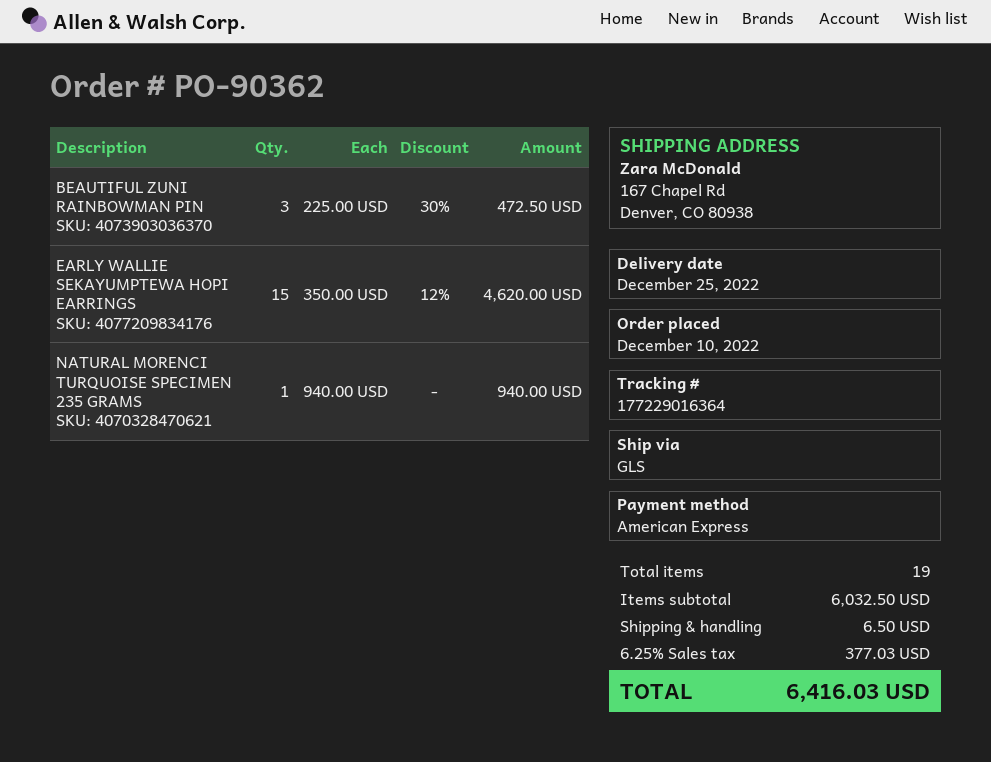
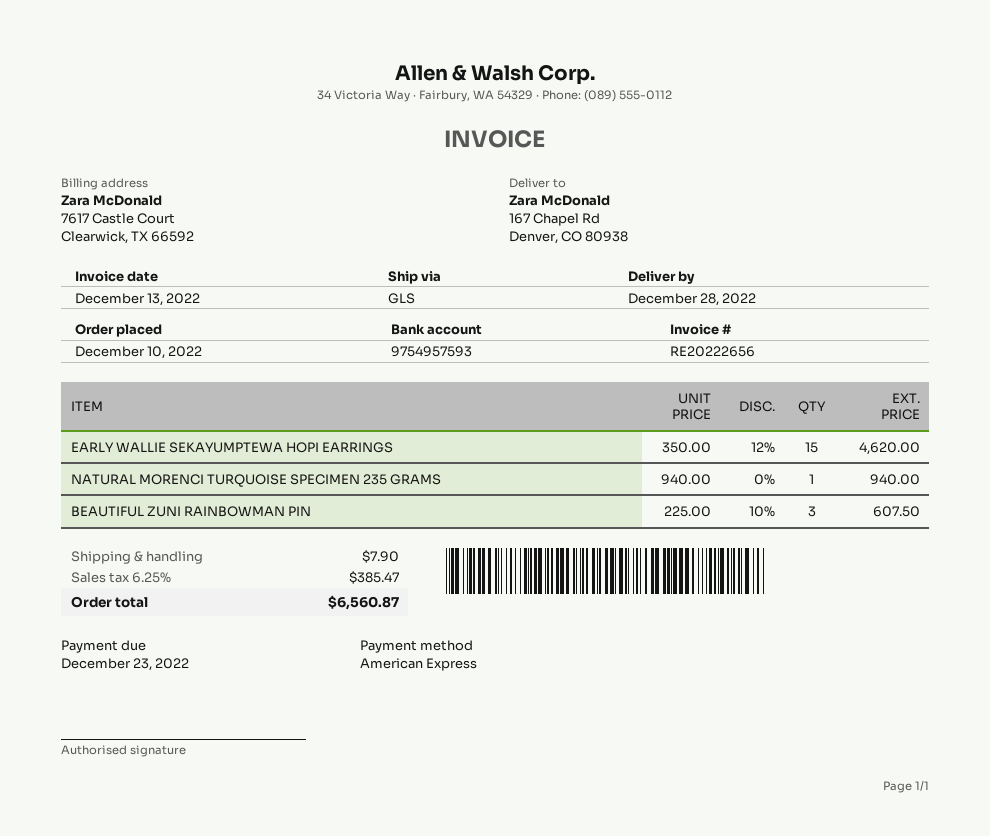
delivery date: 2022-12-25 -> 2022-12-28
BEAUTIFUL ZUNI RAINBOWMAN PIN: 3 x 225.00 - 30% = 472.50 -> 3 x 225.00 - 10% = 607.50
shipping: 6.50 -> 7.90
tax: 6.25% = 377.03 -> 6.25% = 385.47
total: 6416.03 -> 6560.87

